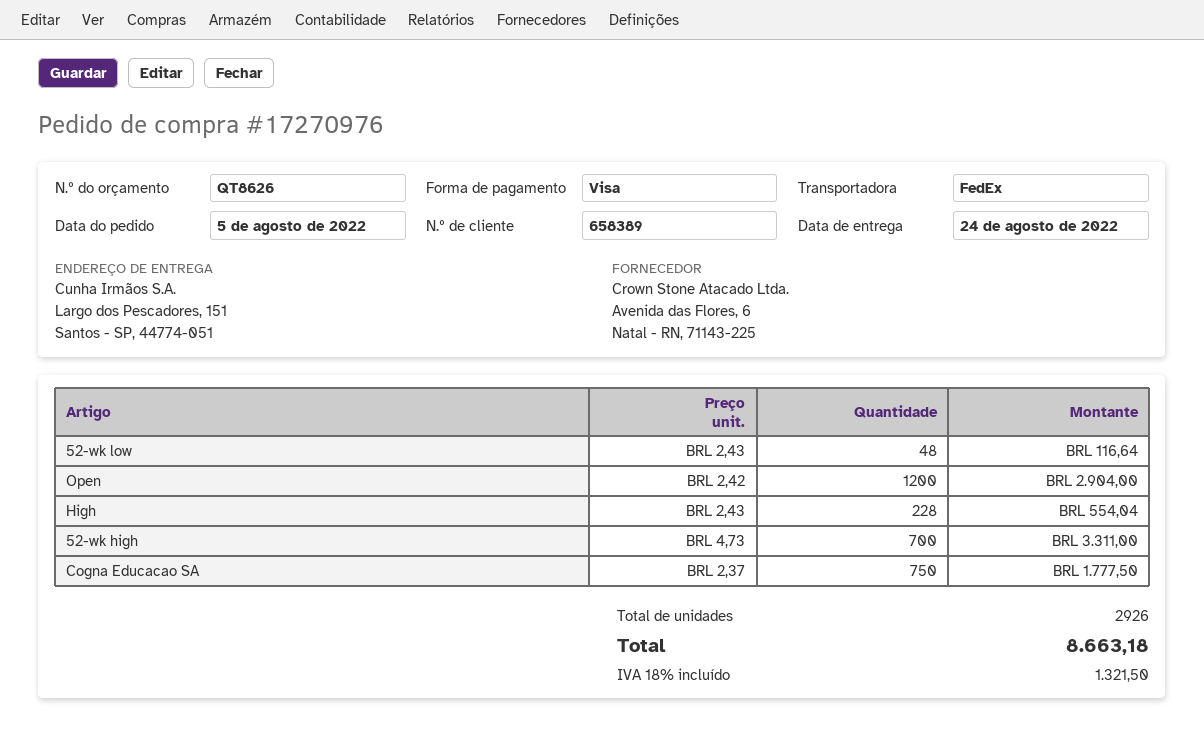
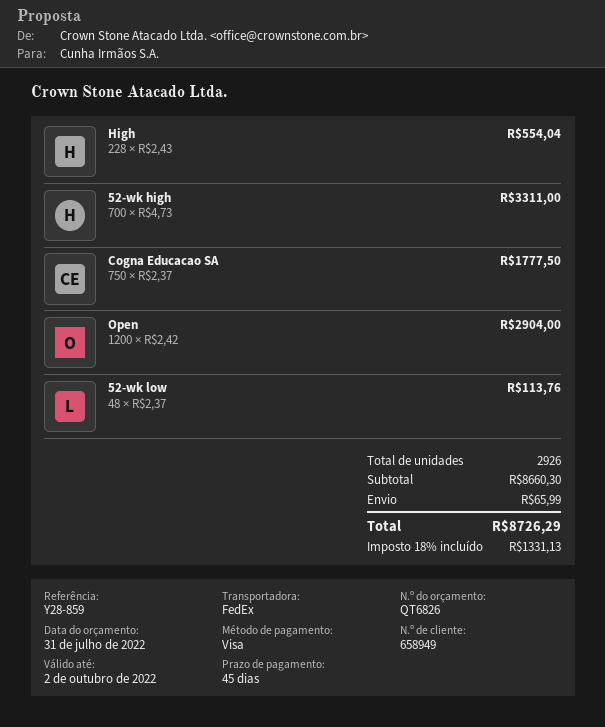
quote number: QT8626 -> QT6826
customer number: 658389 -> 658949
52-wk low: 48 x 2.43 = 116.64 -> 48 x 2.37 = 113.76
shipping: none -> 65.99
tax: 18% = 1321.50 -> 18% = 1331.13
total: 8663.18 -> 8726.29

